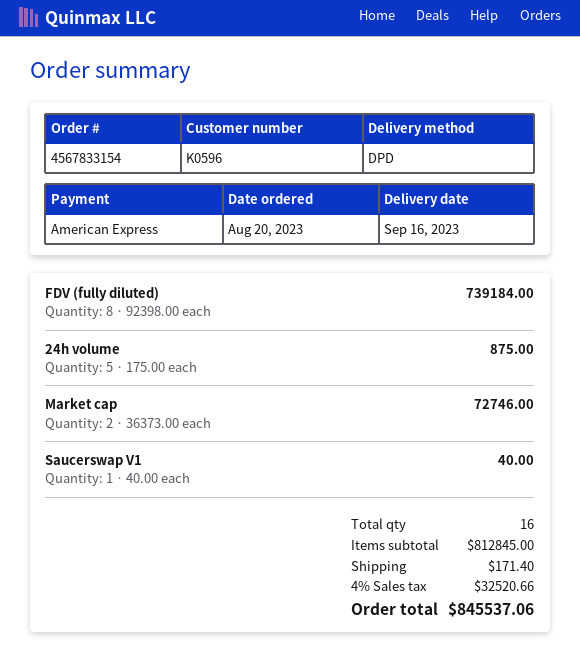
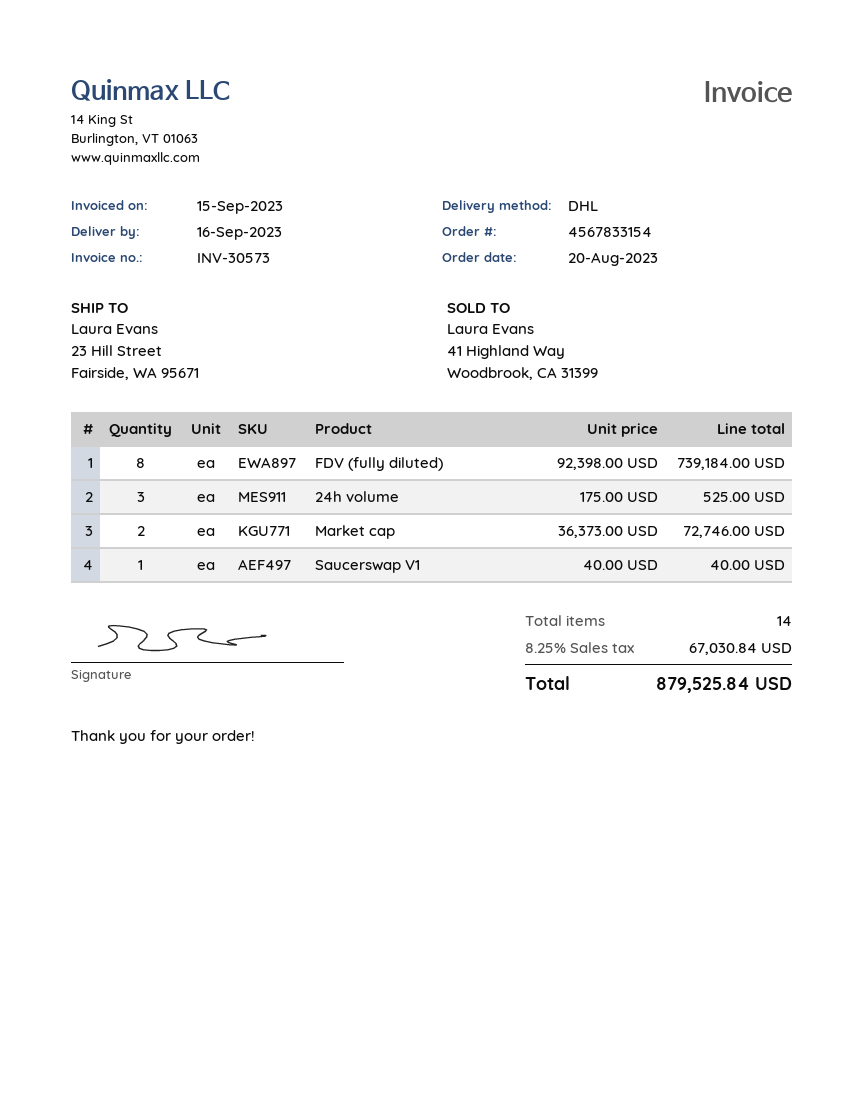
shipping method: DPD -> DHL
24h volume: 5 x 175.00 = 875.00 -> 3 x 175.00 = 525.00
total quantity: 16 -> 14
shipping: 171.40 -> none
tax: 4% = 32520.66 -> 8.25% = 67030.84
total: 845537.06 -> 879525.84

